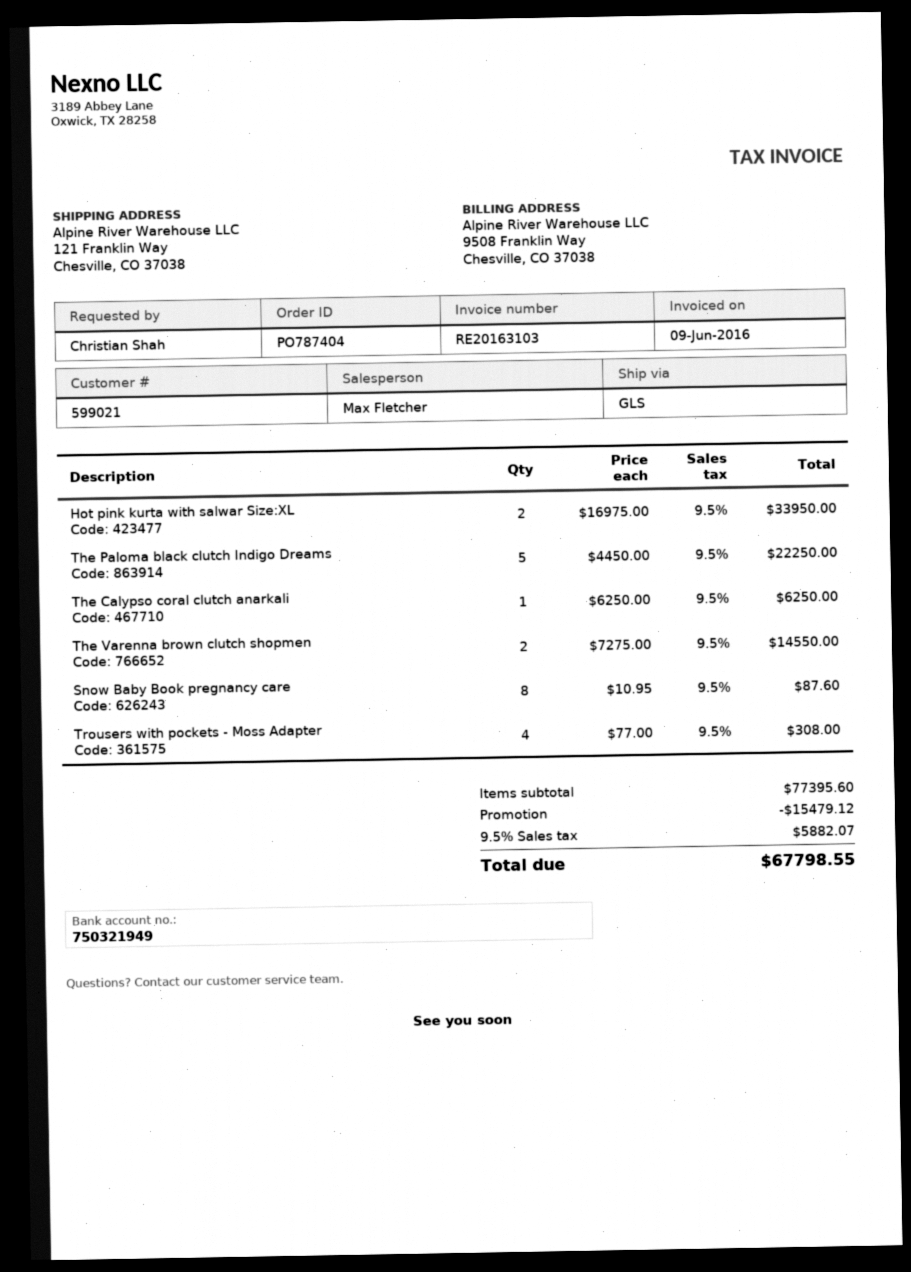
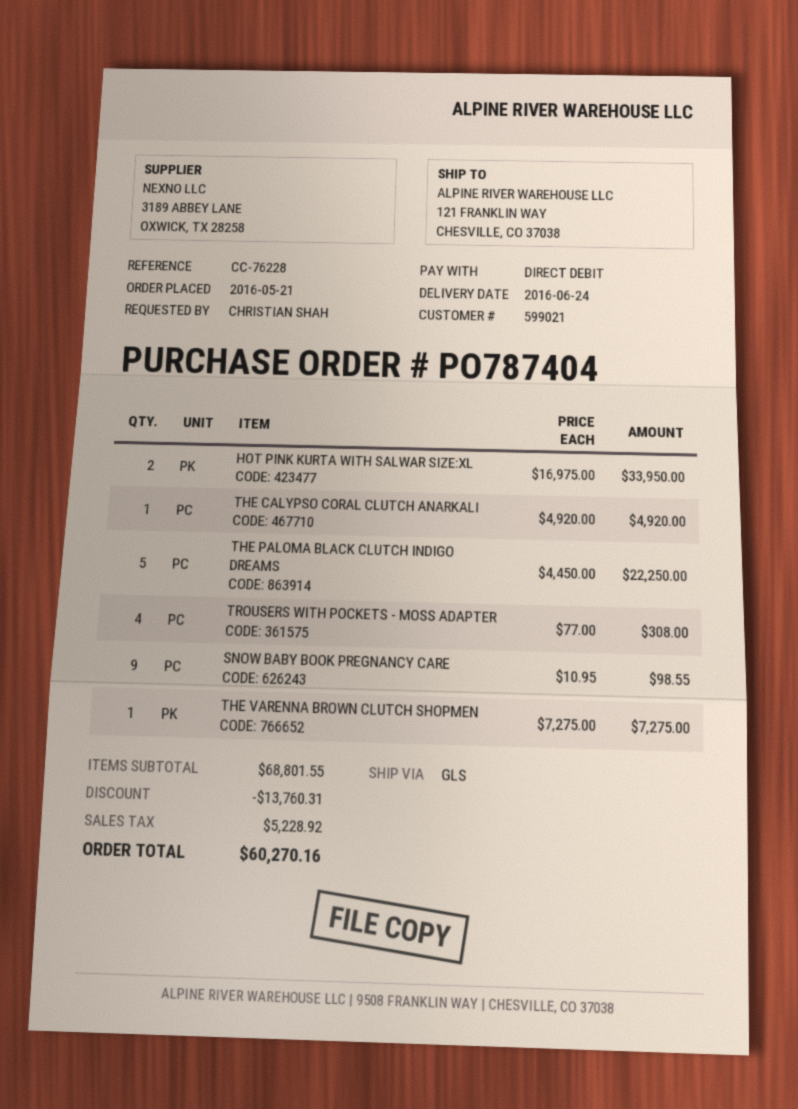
The Calypso coral clutch anarkali: 1 x 6250.00 = 6250.00 -> 1 x 4920.00 = 4920.00
The Varenna brown clutch shopmen: 2 x 7275.00 = 14550.00 -> 1 x 7275.00 = 7275.00
Snow Baby Book pregnancy care: 8 x 10.95 = 87.60 -> 9 x 10.95 = 98.55
subtotal: 77395.60 -> 68801.55
discount: 15479.12 -> 13760.31
tax: 5882.07 -> 5228.92
total: 67798.55 -> 60270.16

